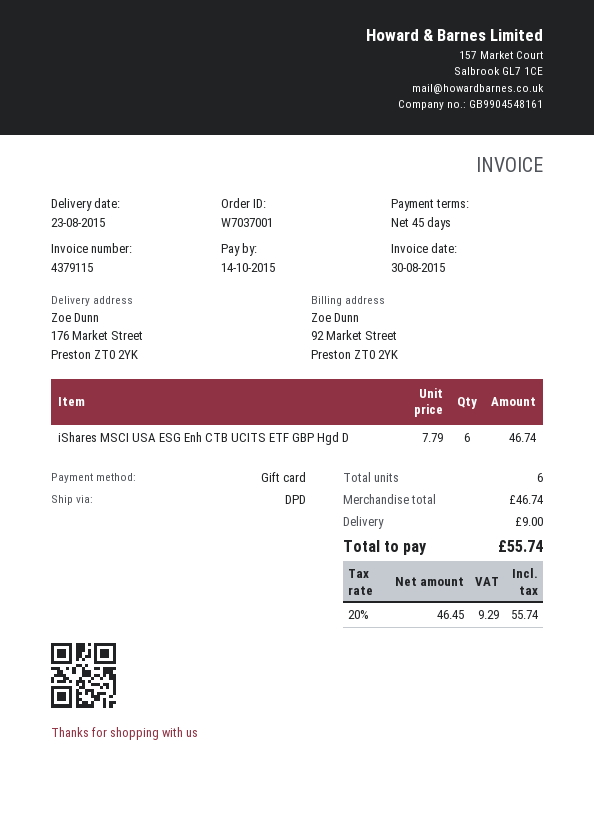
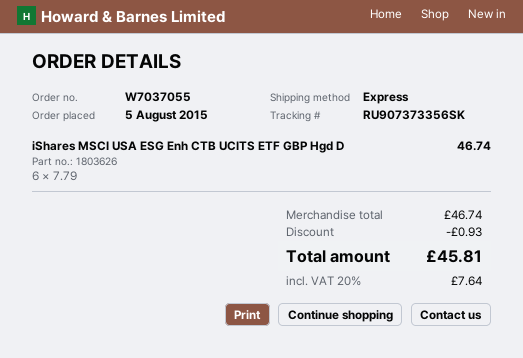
order number: W7037001 -> W7037055
shipping method: DPD -> express
discount: none -> 0.93
shipping: 9.00 -> none
tax: 20% = 9.29 -> 20% = 7.64
total: 55.74 -> 45.81

